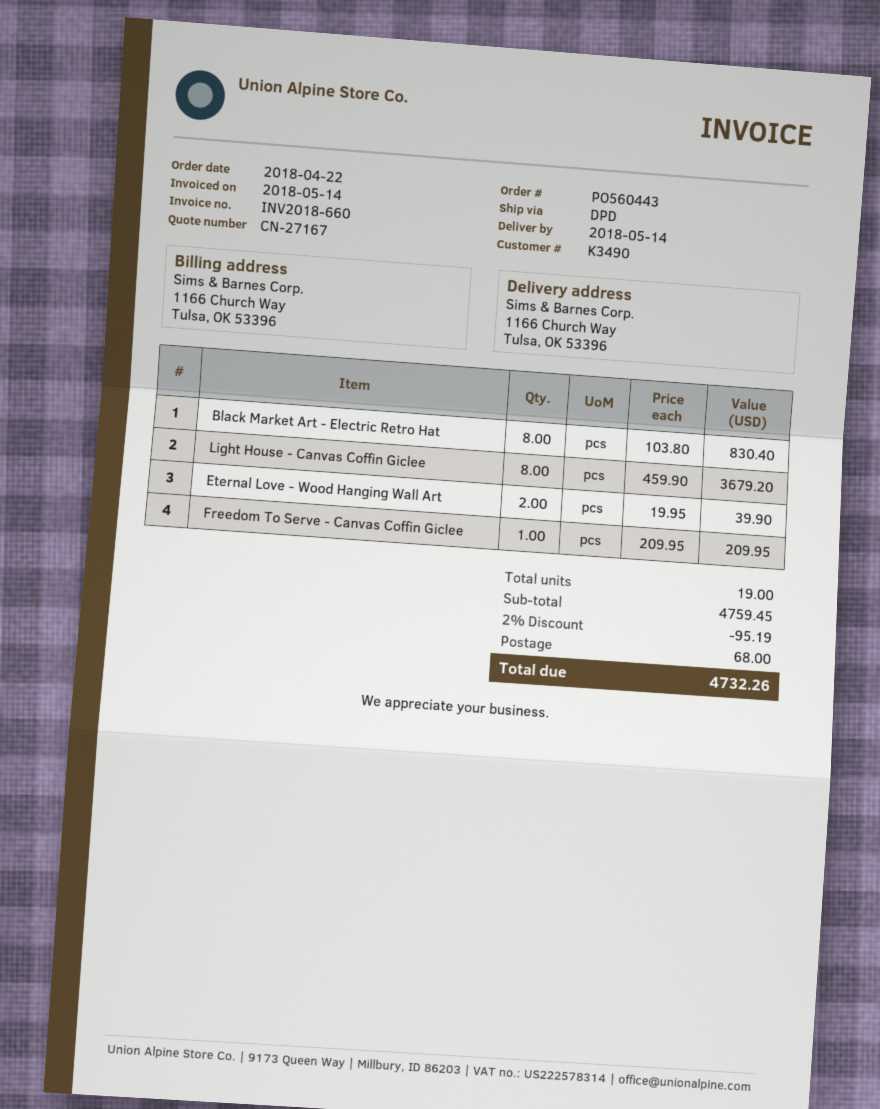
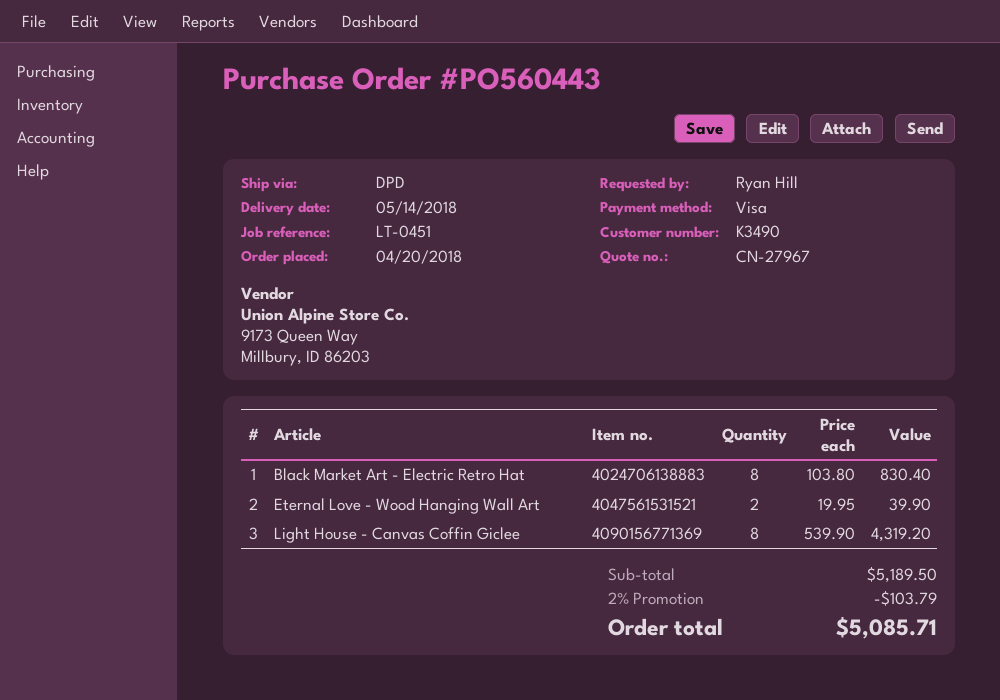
quote number: CN-27167 -> CN-27967
order date: 2018-04-22 -> 2018-04-20
Light House - Canvas Coffin Giclee: 8 x 459.90 = 3679.20 -> 8 x 539.90 = 4319.20
Freedom To Serve - Canvas Coffin Giclee: 1 x 209.95 = 209.95 -> none
subtotal: 4759.45 -> 5189.50
discount: 2% = 95.19 -> 2% = 103.79
shipping: 68.00 -> none
total: 4732.26 -> 5085.71

